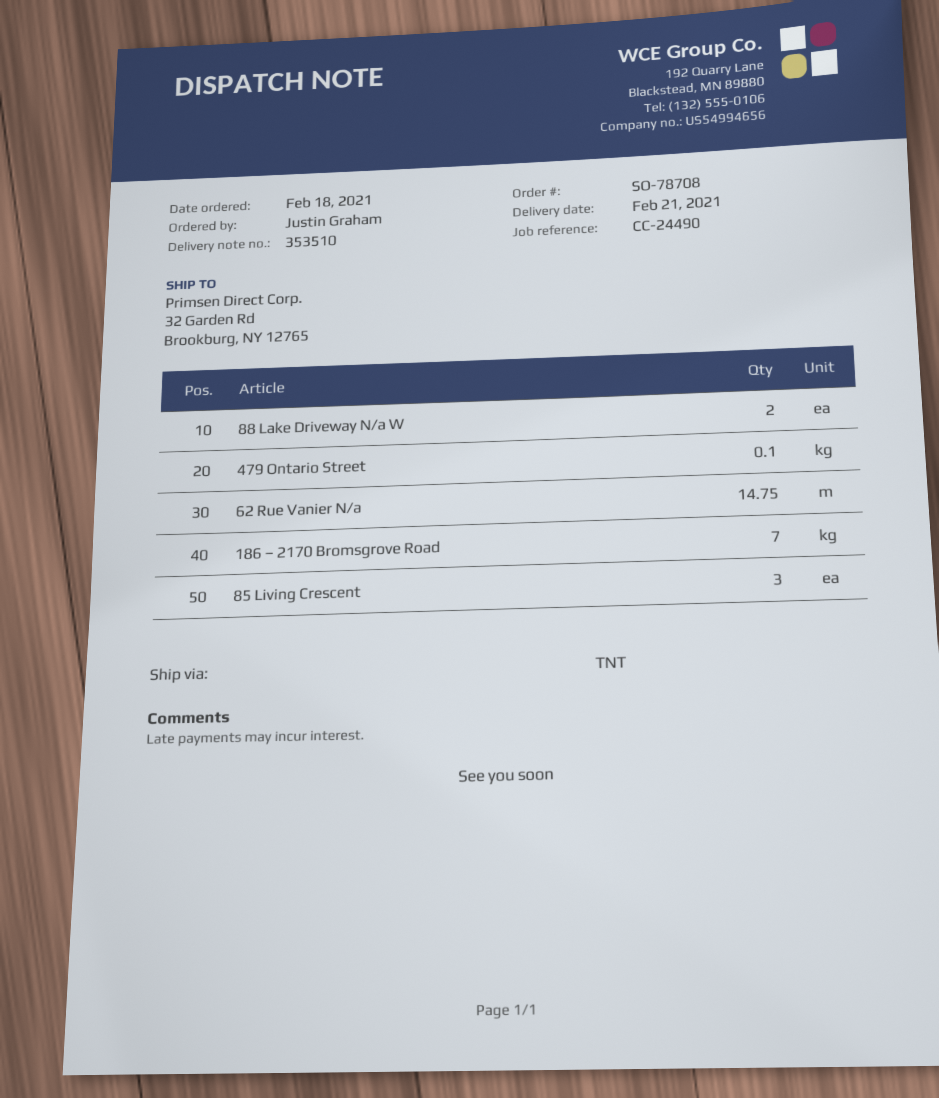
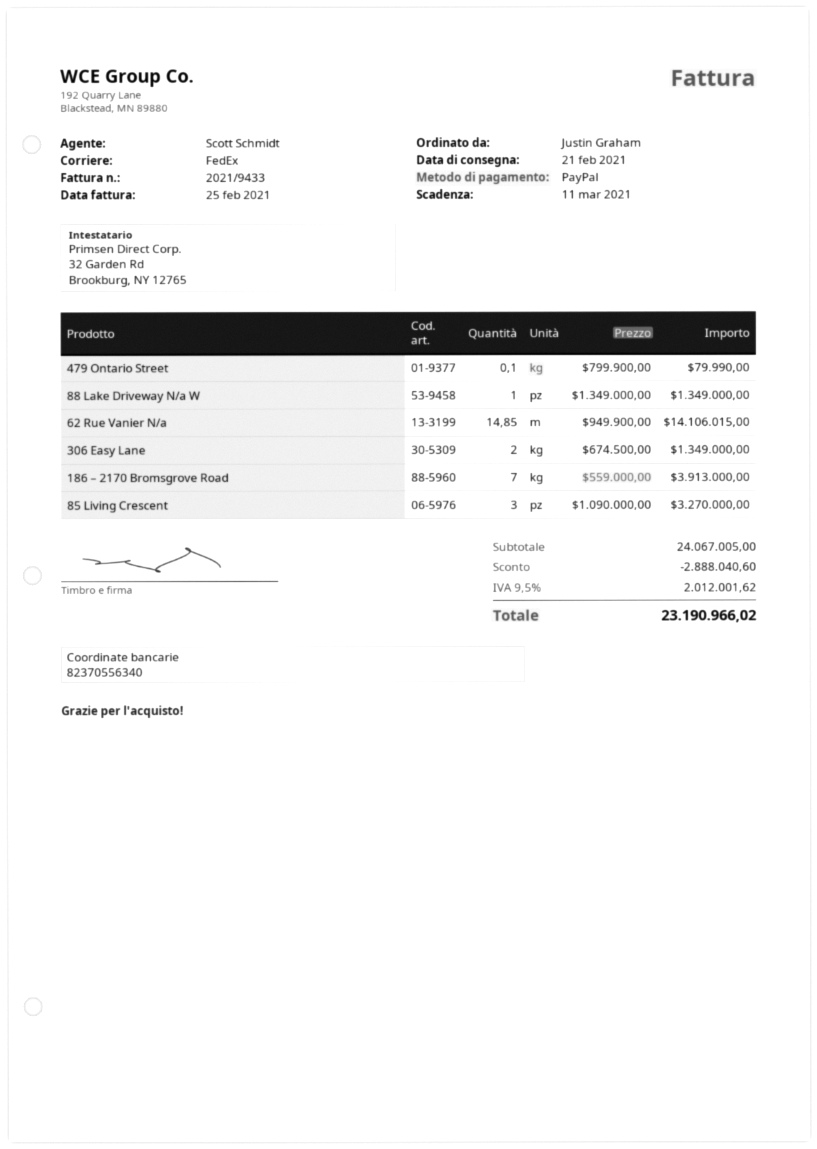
shipping method: TNT -> FedEx
88 Lake Driveway N/a W: 2 -> 1
62 Rue Vanier N/a: 14.75 -> 14.85
306 Easy Lane: none -> 2

